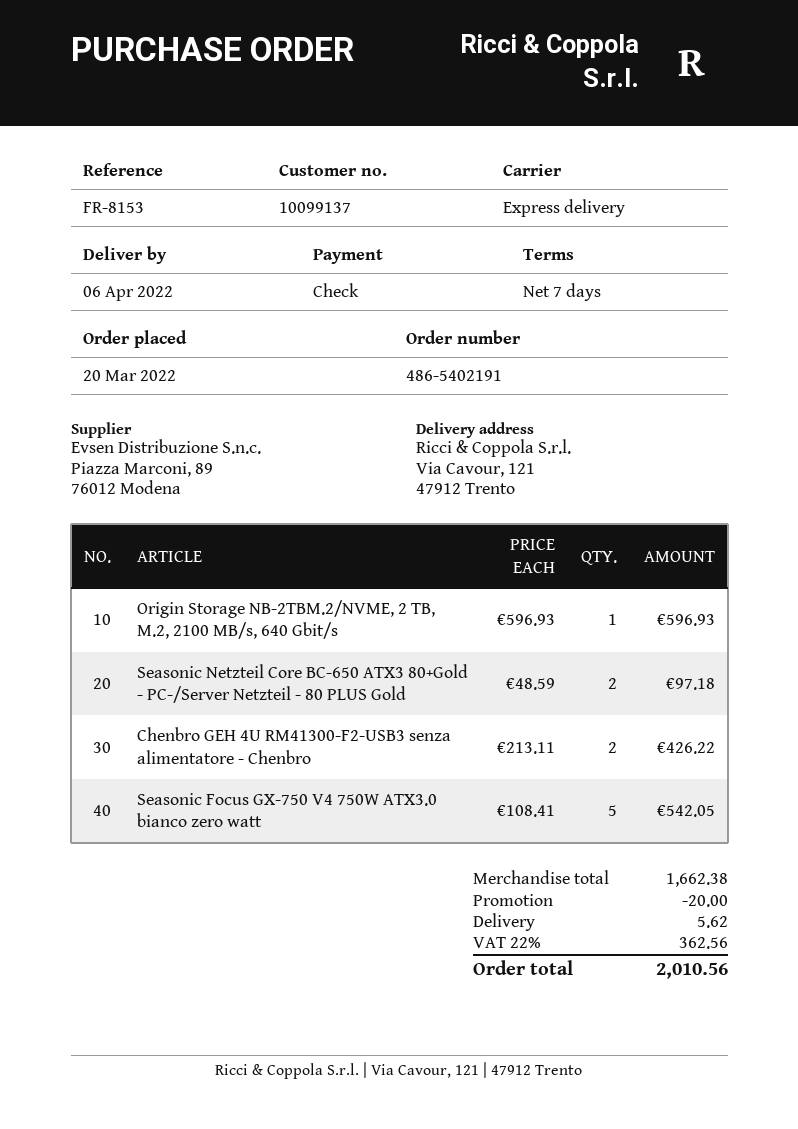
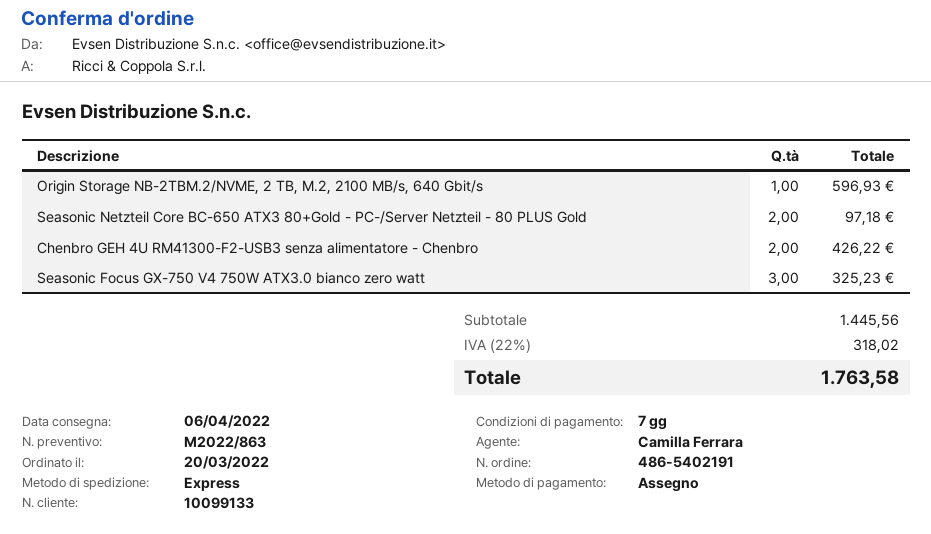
customer number: 10099137 -> 10099133
Seasonic Focus GX-750 V4 750W ATX3.0 bianco zero watt: 5 for 542.05 -> 3 for 325.23
subtotal: 1662.38 -> 1445.56
discount: 20.00 -> none
shipping: 5.62 -> none
tax: 22% = 362.56 -> 22% = 318.02
total: 2010.56 -> 1763.58

